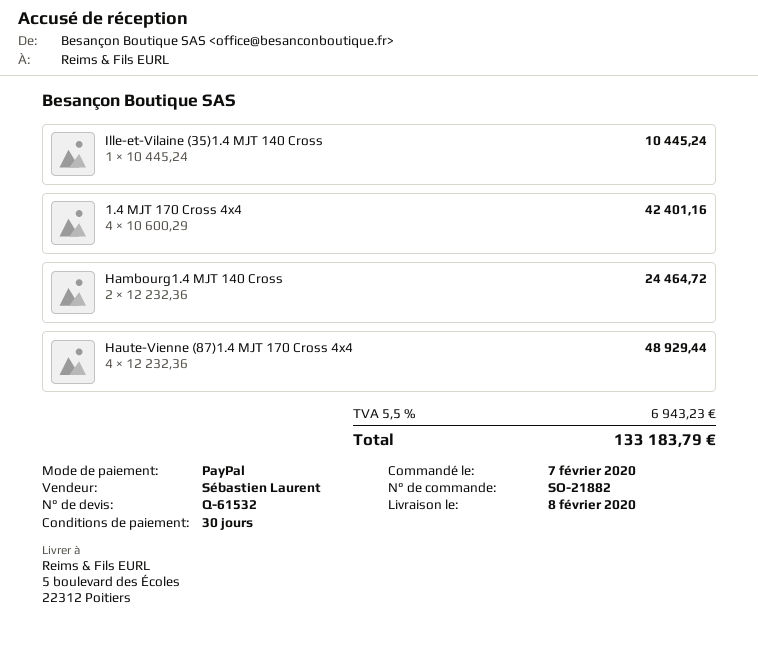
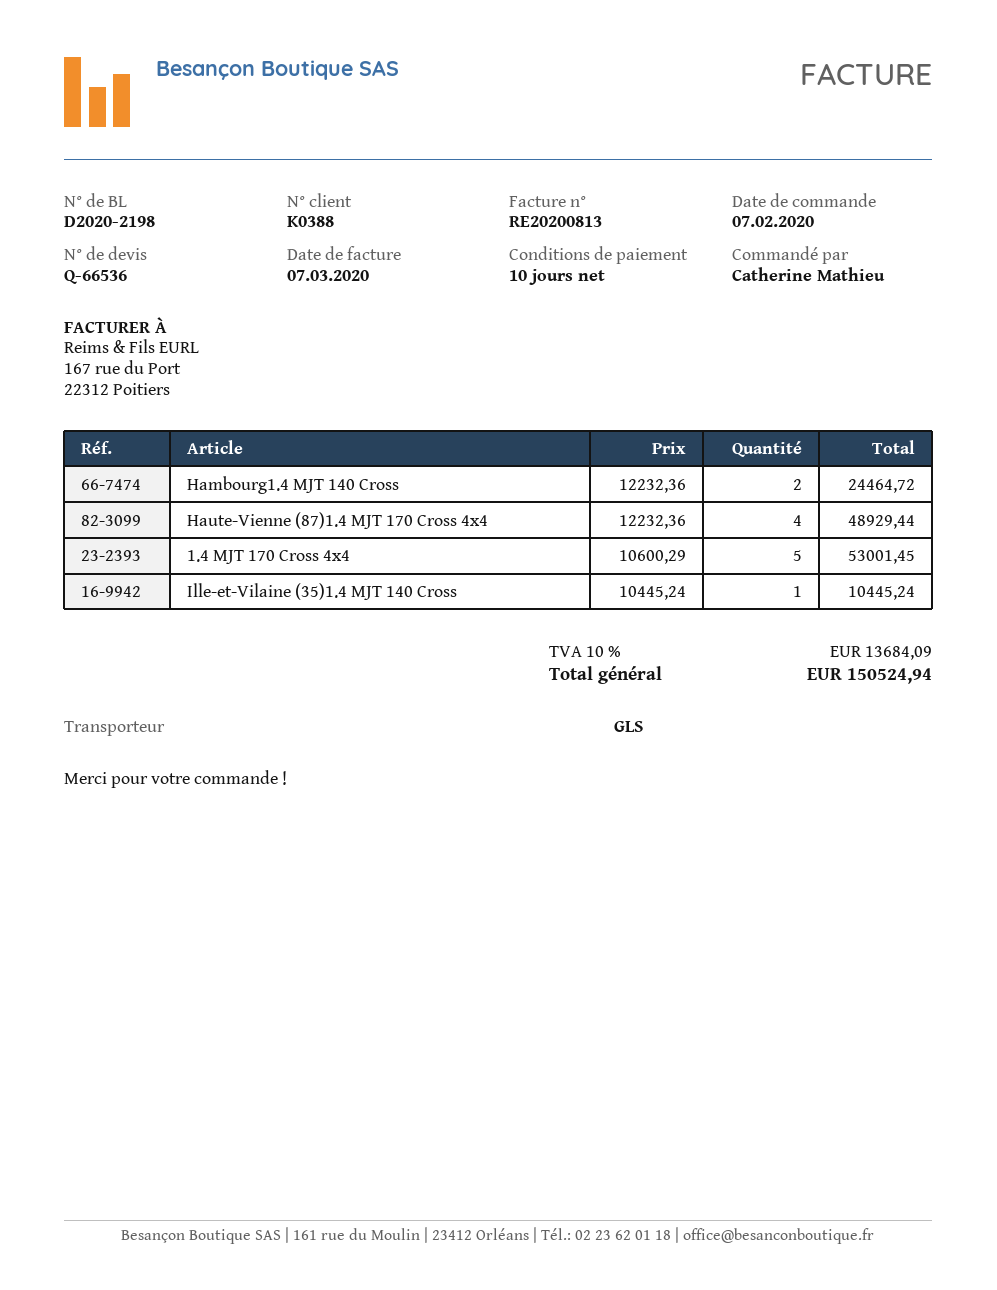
quote number: Q-61532 -> Q-66536
payment terms: 30 days -> 10 days
1.4 MJT 170 Cross 4x4: 4 x 10600.29 = 42401.16 -> 5 x 10600.29 = 53001.45
tax: 5.5% = 6943.23 -> 10% = 13684.09
total: 133183.79 -> 150524.94

